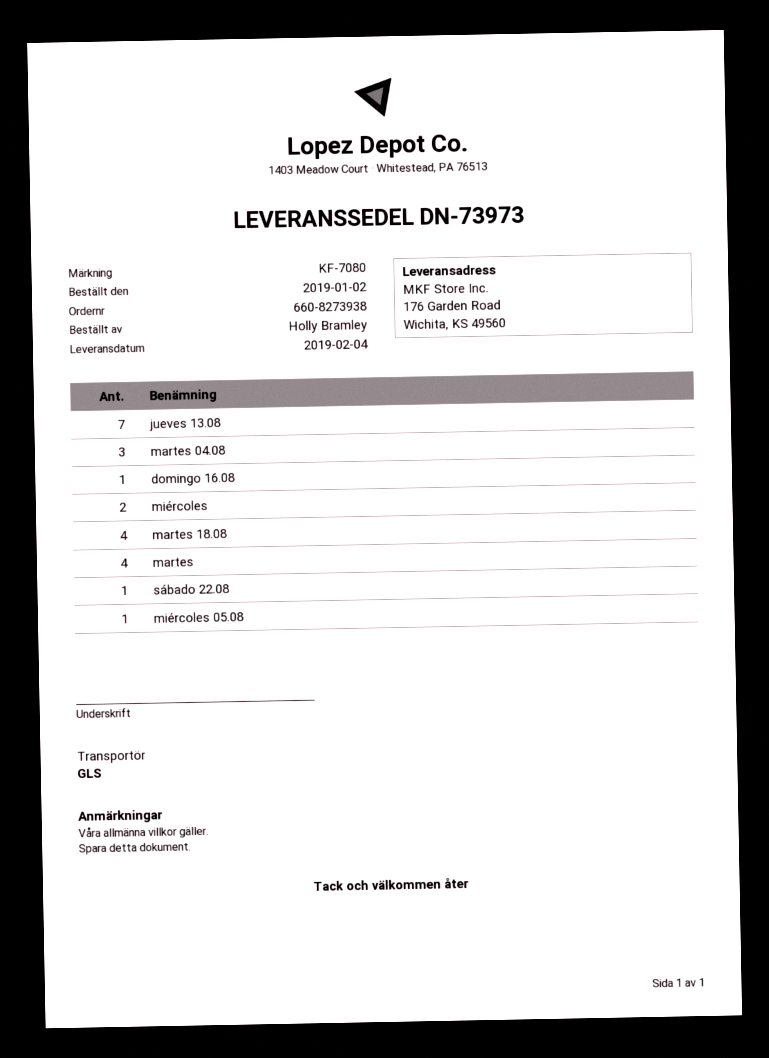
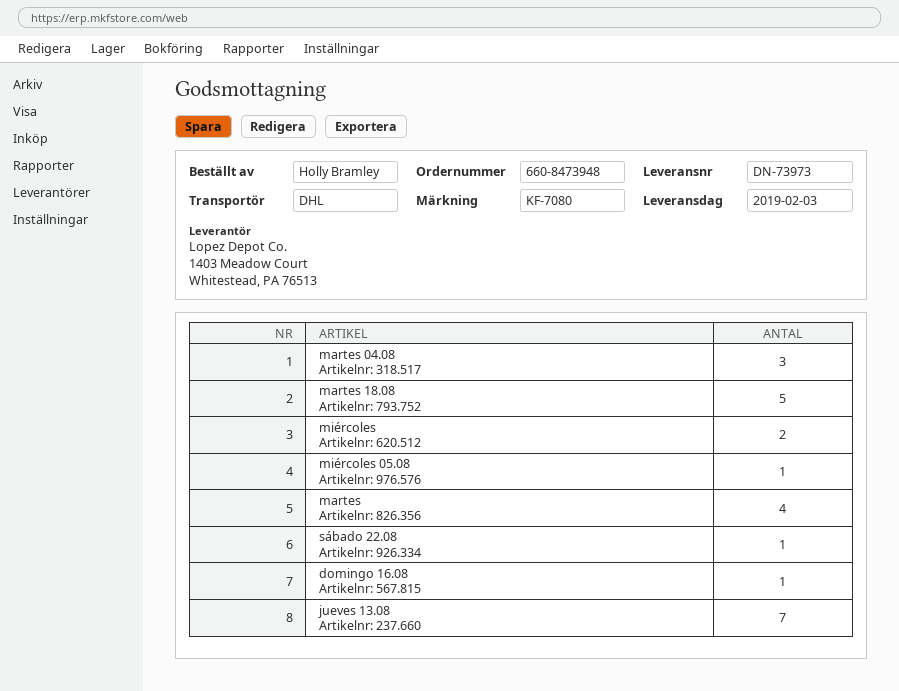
order number: 660-8273938 -> 660-8473948
delivery date: 2019-02-04 -> 2019-02-03
shipping method: GLS -> DHL
martes 18.08: 4 -> 5

